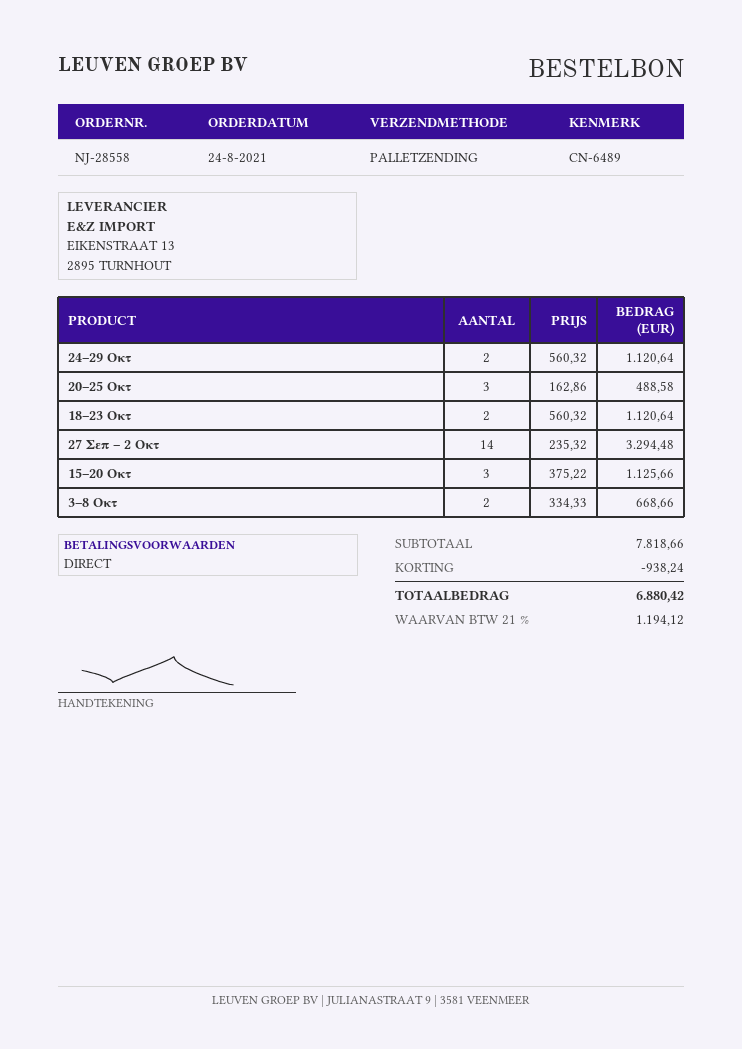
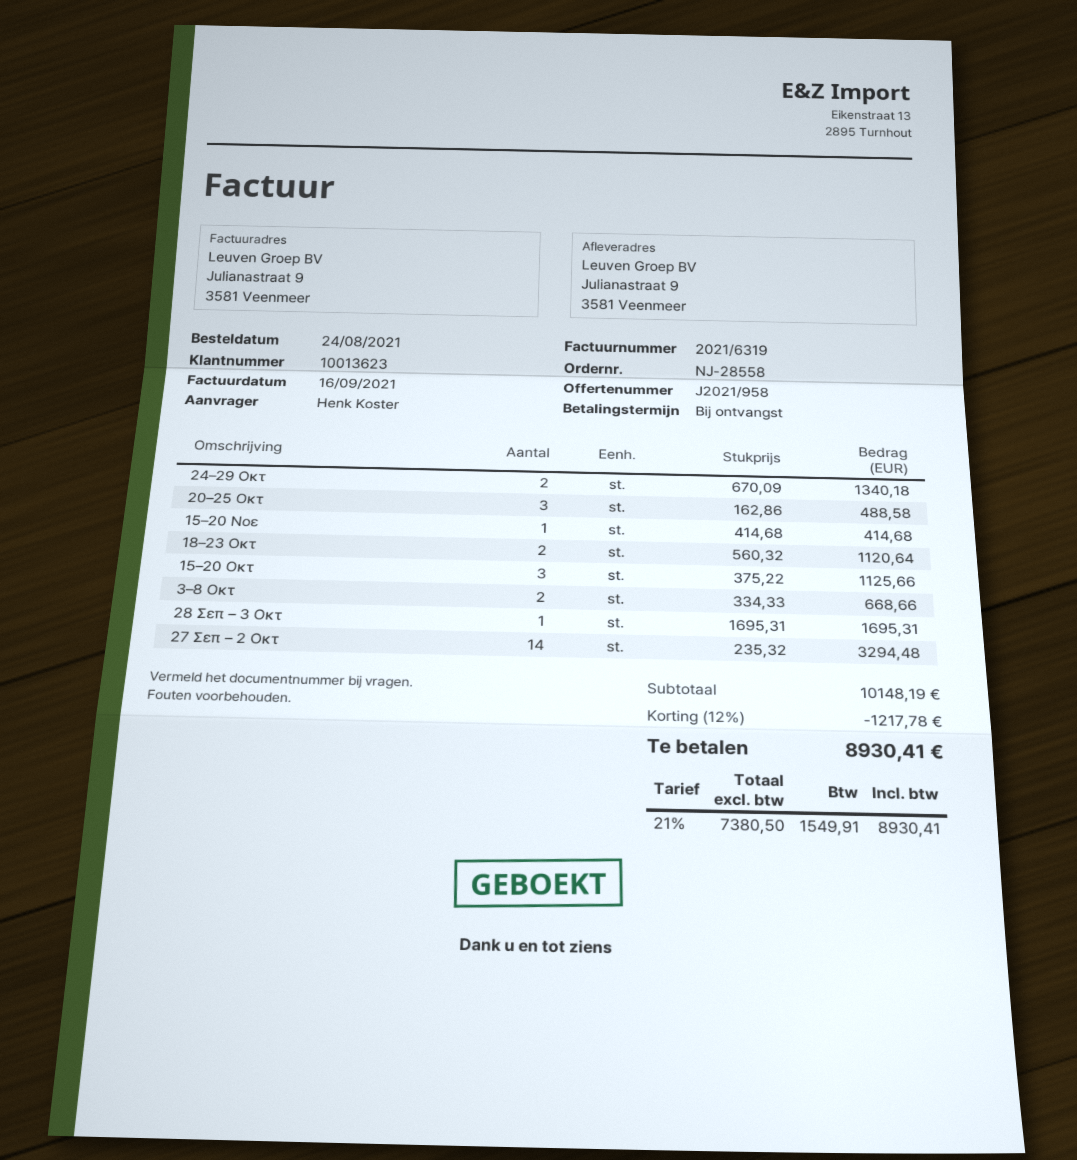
24–29 Οκτ: 2 x 560.32 = 1120.64 -> 2 x 670.09 = 1340.18
15–20 Νοε: none -> 1 x 414.68 = 414.68
28 Σεπ – 3 Οκτ: none -> 1 x 1695.31 = 1695.31
subtotal: 7818.66 -> 10148.19
discount: 938.24 -> 1217.78
tax: 21% = 1194.12 -> 21% = 1549.91
total: 6880.42 -> 8930.41

